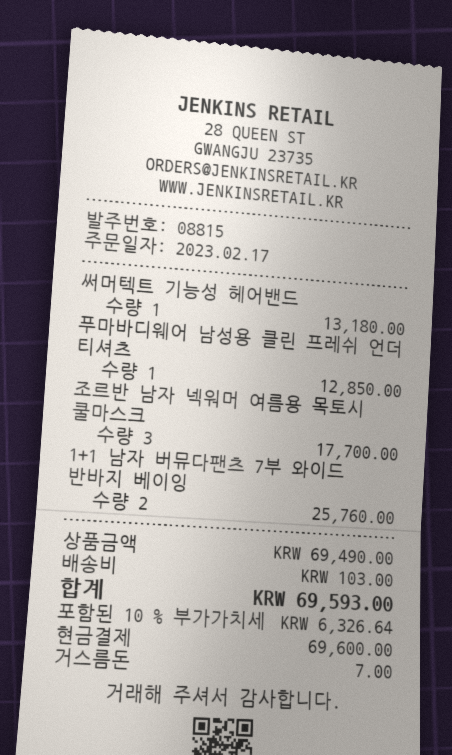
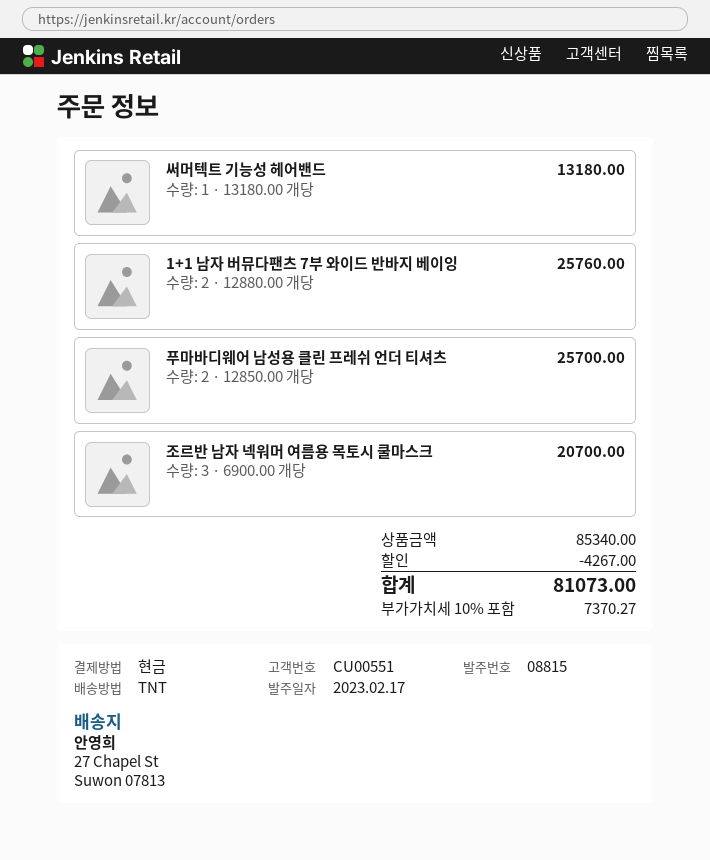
푸마바디웨어 남성용 클린 프레쉬 언더 티셔츠: 1 for 12850.00 -> 2 for 25700.00
조르반 남자 넥워머 여름용 목토시 쿨마스크: 3 for 17700.00 -> 3 for 20700.00
subtotal: 69490.00 -> 85340.00
discount: none -> 4267.00
shipping: 103.00 -> none
tax: 10% = 6326.64 -> 10% = 7370.27
total: 69593.00 -> 81073.00

